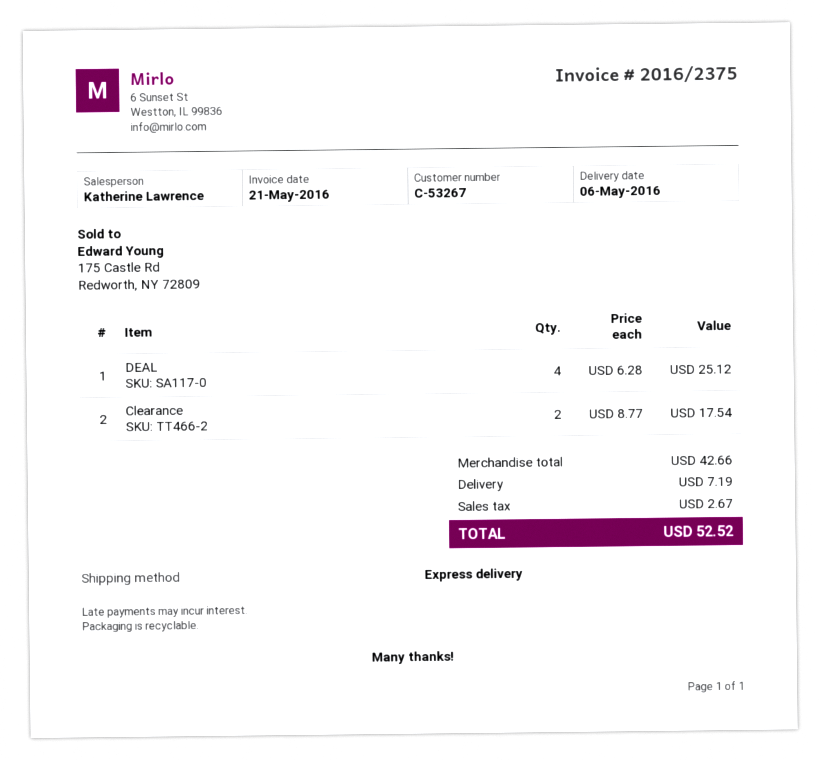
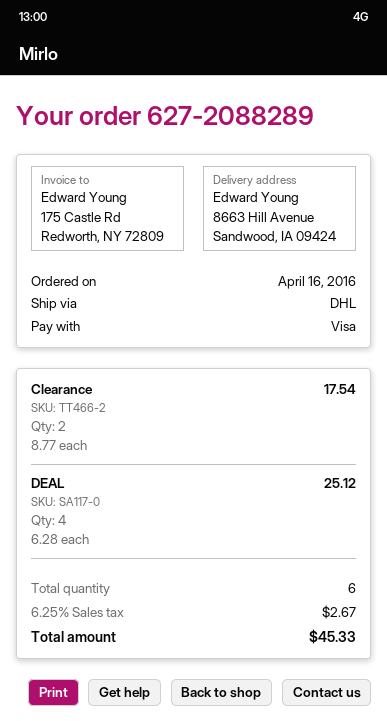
shipping method: express -> DHL
shipping: 7.19 -> none
total: 52.52 -> 45.33

